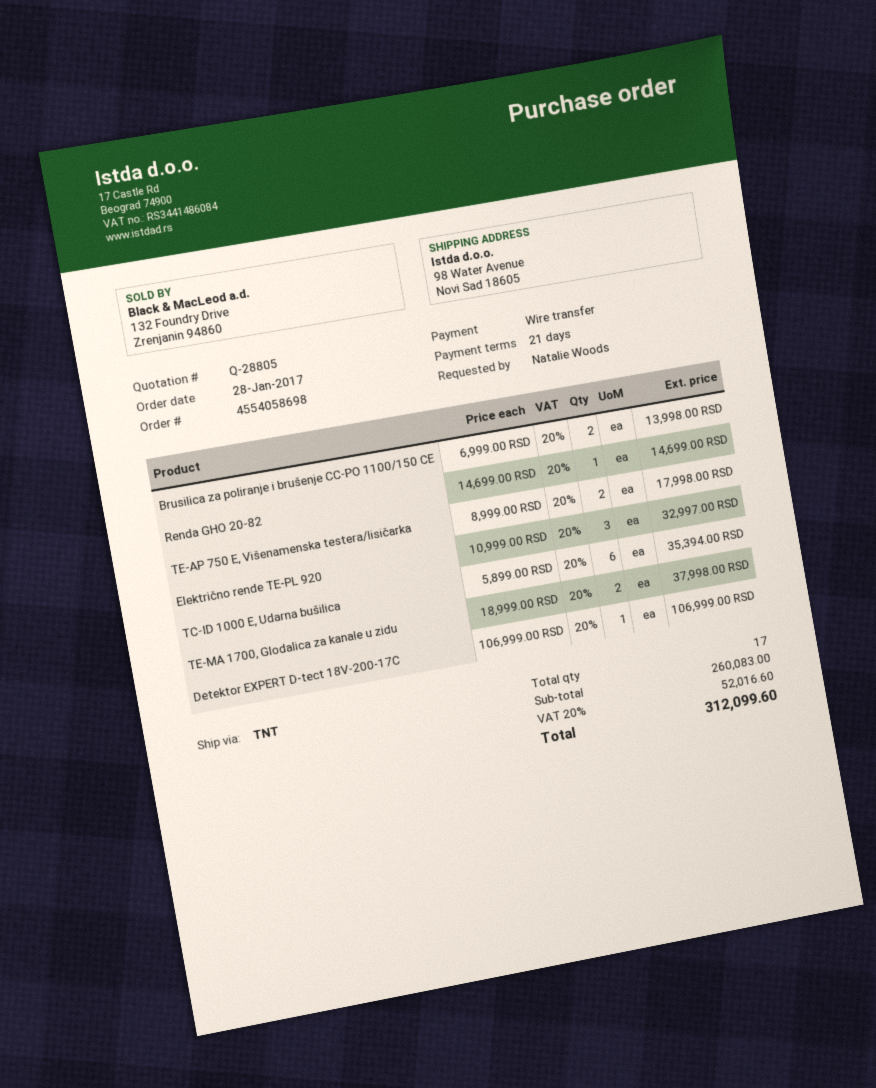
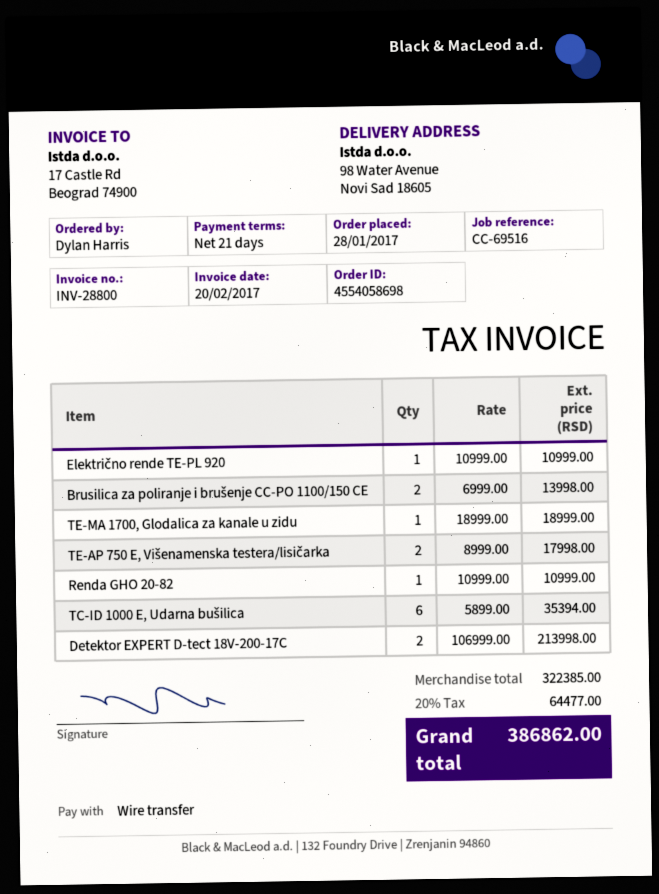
ordered by: Natalie Woods -> Dylan Harris
Renda GHO 20-82: 1 x 14699.00 = 14699.00 -> 1 x 10999.00 = 10999.00
Električno rende TE-PL 920: 3 x 10999.00 = 32997.00 -> 1 x 10999.00 = 10999.00
TE-MA 1700, Glodalica za kanale u zidu: 2 x 18999.00 = 37998.00 -> 1 x 18999.00 = 18999.00
Detektor EXPERT D-tect 18V-200-17C: 1 x 106999.00 = 106999.00 -> 2 x 106999.00 = 213998.00
subtotal: 260083.00 -> 322385.00
tax: 20% = 52016.60 -> 20% = 64477.00
total: 312099.60 -> 386862.00

